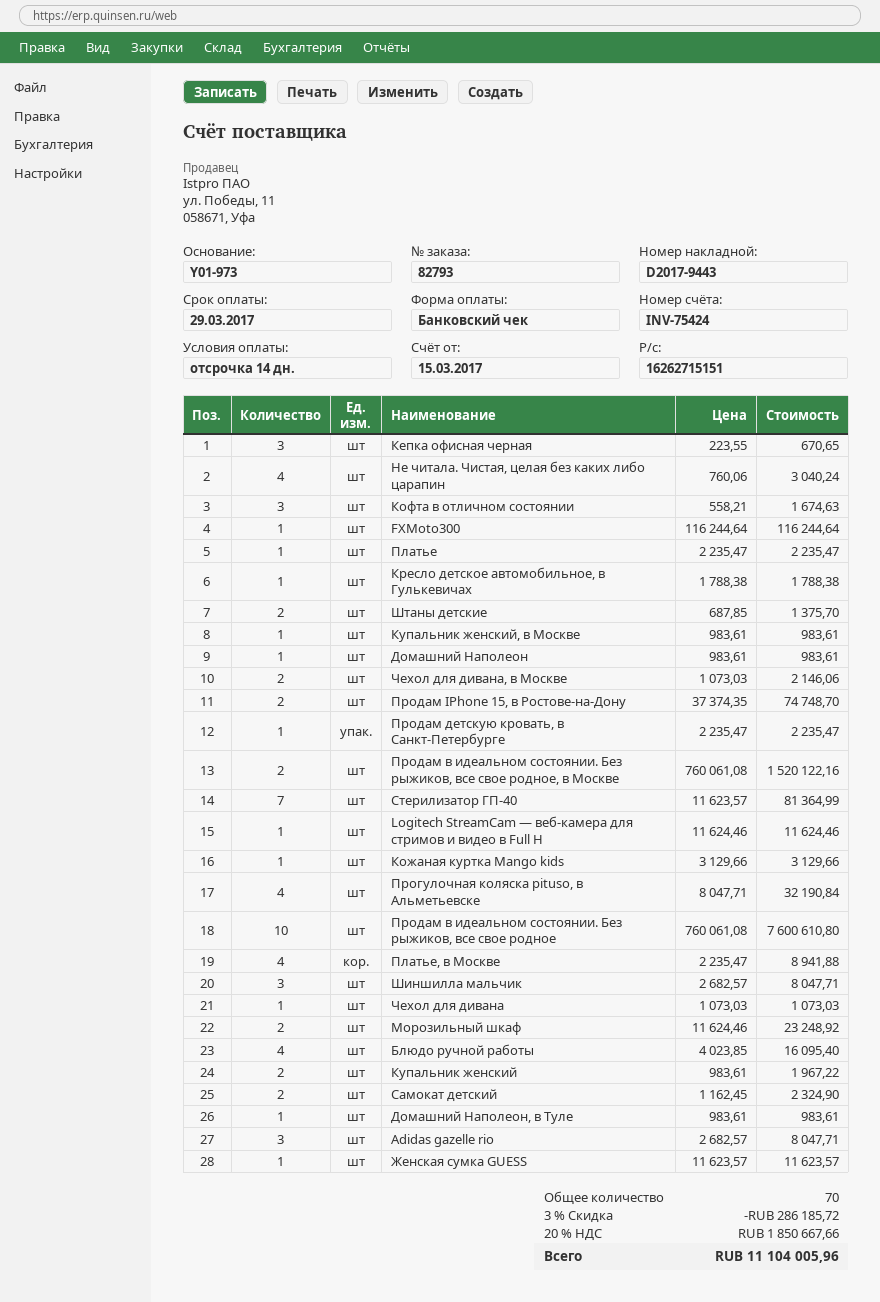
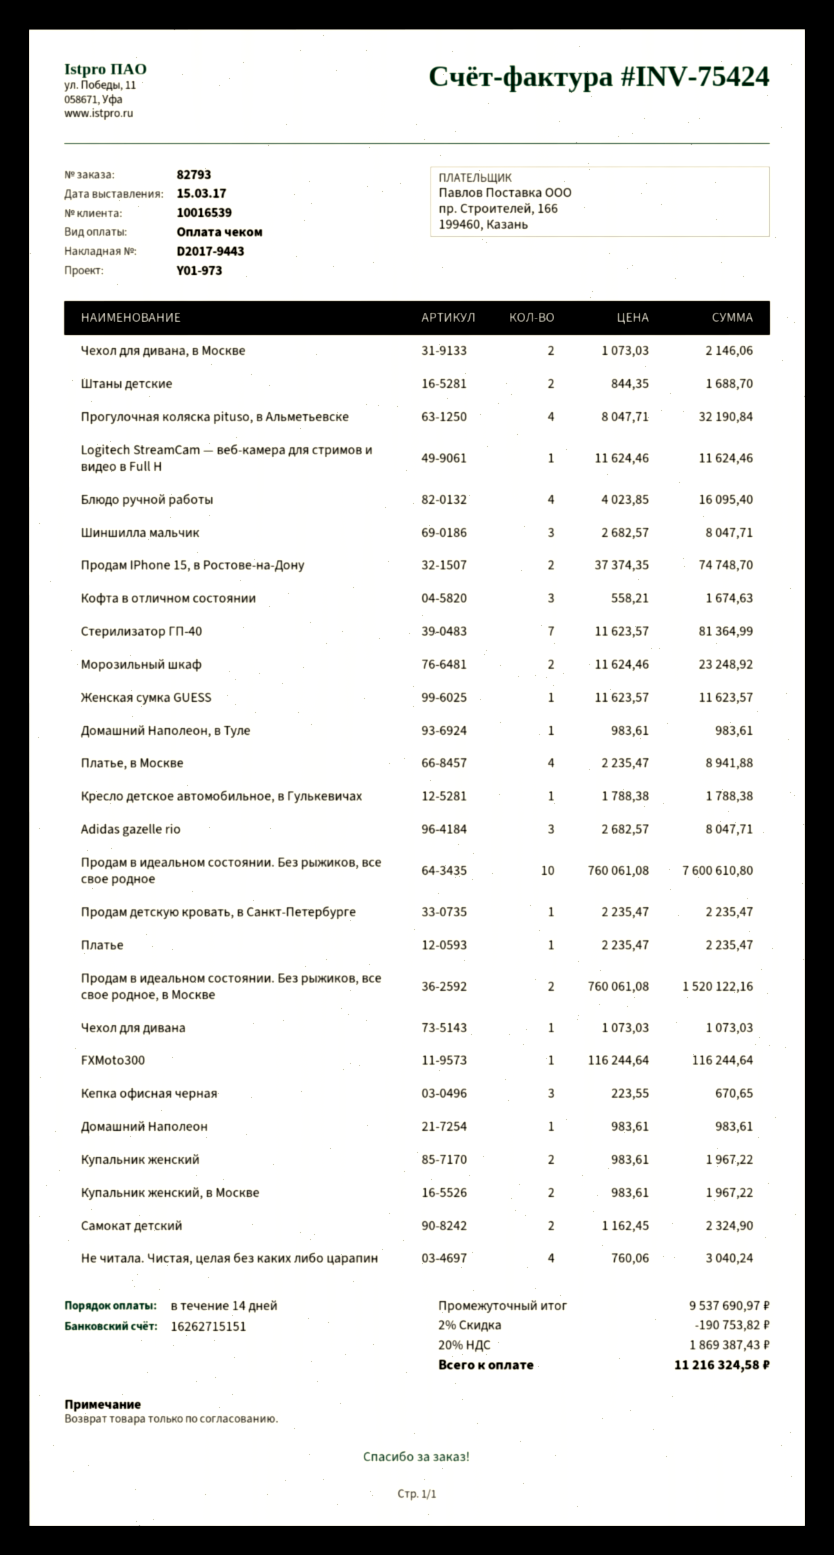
Штаны детские: 2 x 687.85 = 1375.70 -> 2 x 844.35 = 1688.70
Купальник женский, в Москве: 1 x 983.61 = 983.61 -> 2 x 983.61 = 1967.22
Кожаная куртка Mango kids: 1 x 3129.66 = 3129.66 -> none
discount: 3% = 286185.72 -> 2% = 190753.82
tax: 20% = 1850667.66 -> 20% = 1869387.43
total: 11104005.96 -> 11216324.58

